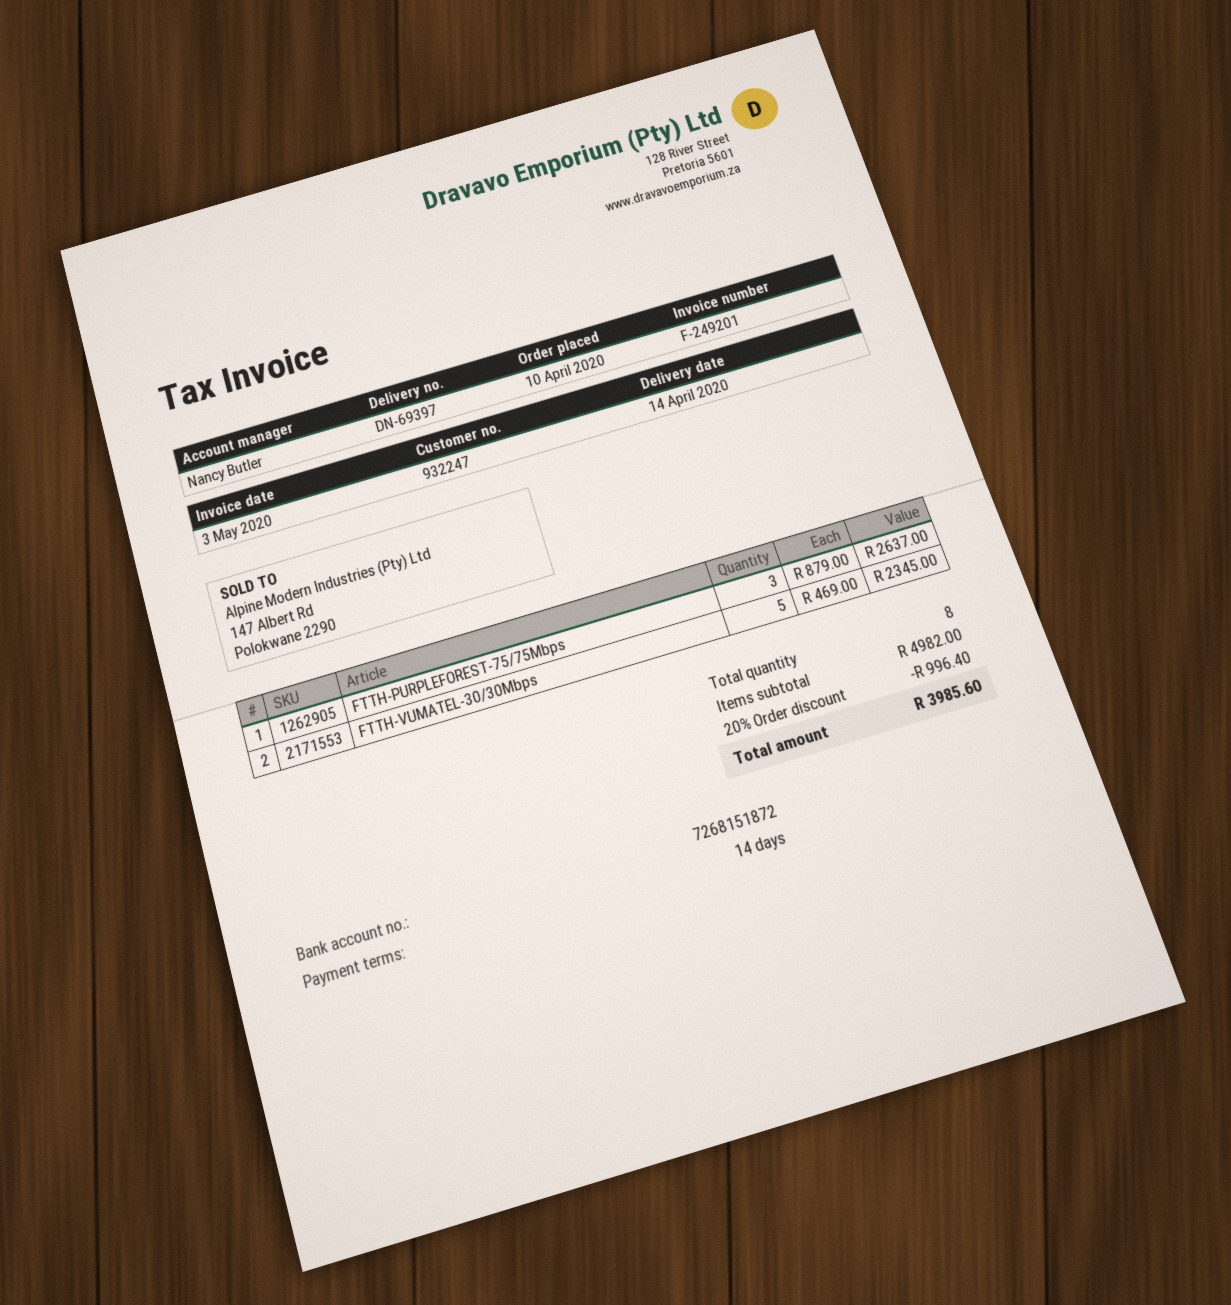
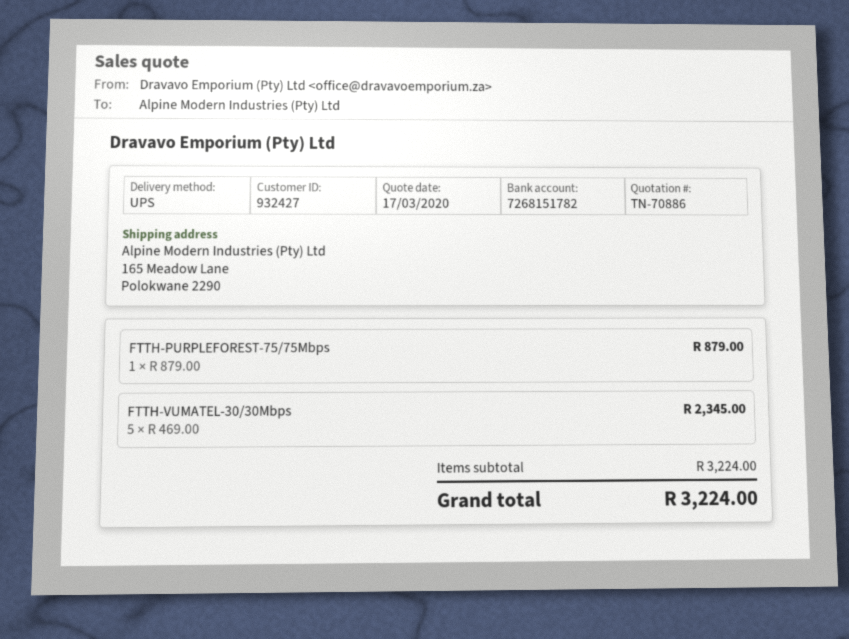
customer number: 932247 -> 932427
bank account: 7268151872 -> 7268151782
FTTH-PURPLEFOREST-75/75Mbps: 3 x 879.00 = 2637.00 -> 1 x 879.00 = 879.00
subtotal: 4982.00 -> 3224.00
discount: 20% = 996.40 -> none
total: 3985.60 -> 3224.00

